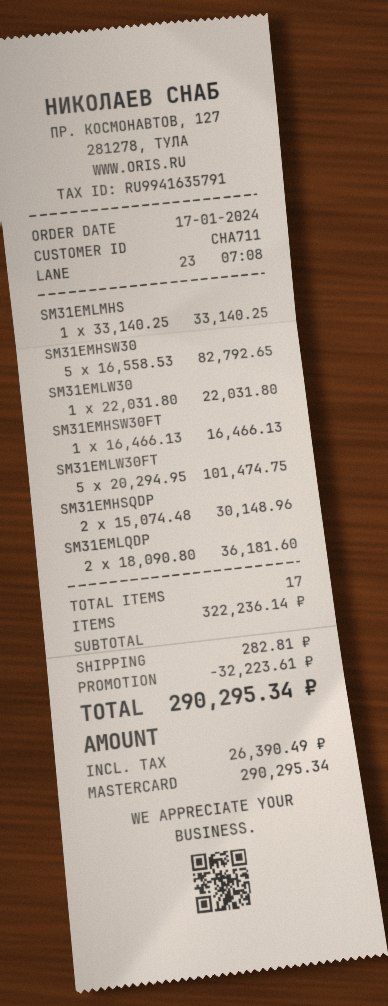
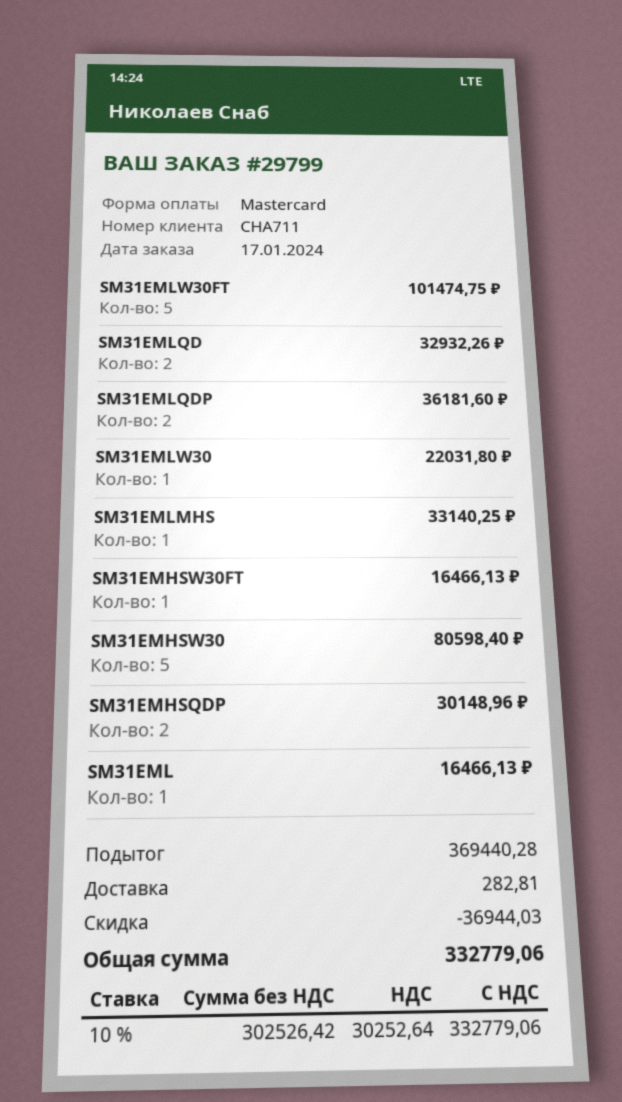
SM31EMHSW30: 5 for 82792.65 -> 5 for 80598.40
SM31EMLQD: none -> 2 for 32932.26
SM31EML: none -> 1 for 16466.13
subtotal: 322236.14 -> 369440.28
discount: 32223.61 -> 36944.03
tax: 26390.49 -> 30252.64
total: 290295.34 -> 332779.06

